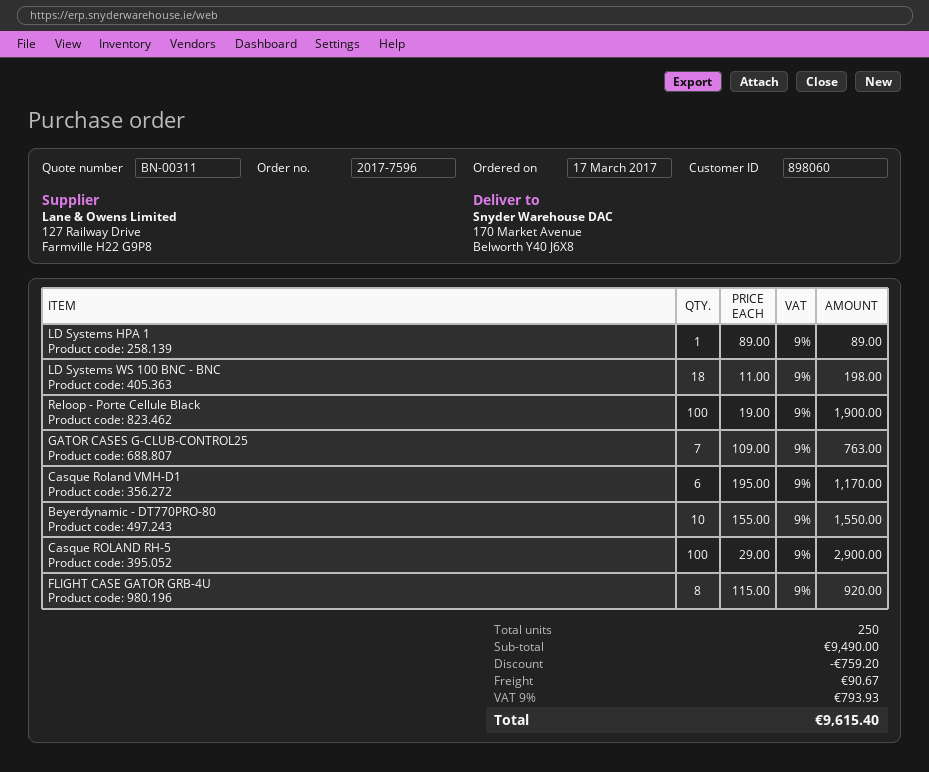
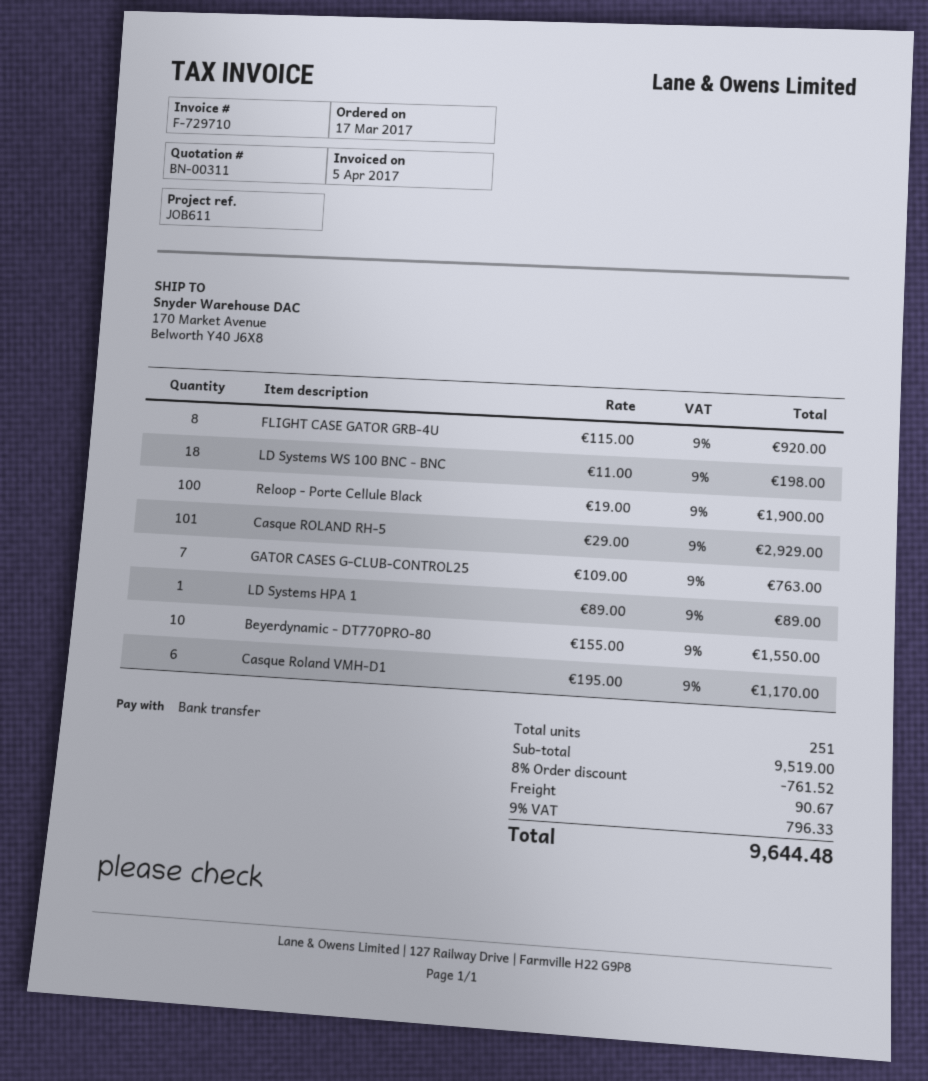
Casque ROLAND RH-5: 100 x 29.00 = 2900.00 -> 101 x 29.00 = 2929.00
total quantity: 250 -> 251
subtotal: 9490.00 -> 9519.00
discount: 759.20 -> 761.52
tax: 9% = 793.93 -> 9% = 796.33
total: 9615.40 -> 9644.48

